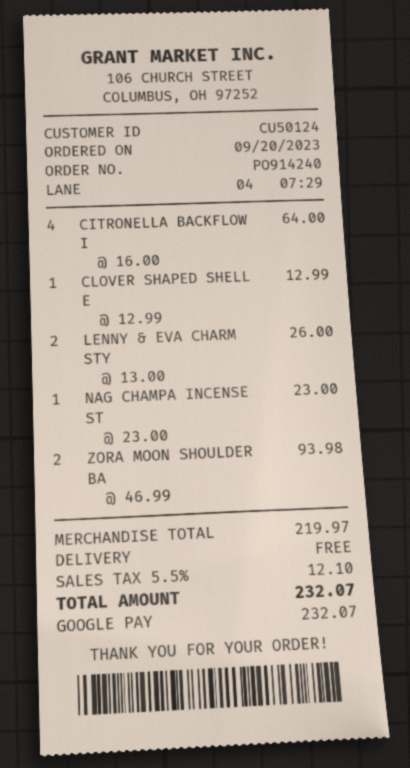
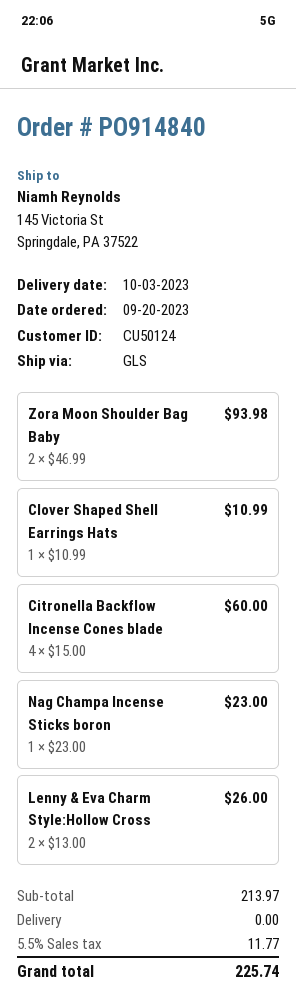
order number: PO914240 -> PO914840
CITRONELLA BACKFLOW I: 4 x 16.00 = 64.00 -> 4 x 15.00 = 60.00
CLOVER SHAPED SHELL E: 1 x 12.99 = 12.99 -> 1 x 10.99 = 10.99
subtotal: 219.97 -> 213.97
tax: 5.5% = 12.10 -> 5.5% = 11.77
total: 232.07 -> 225.74

